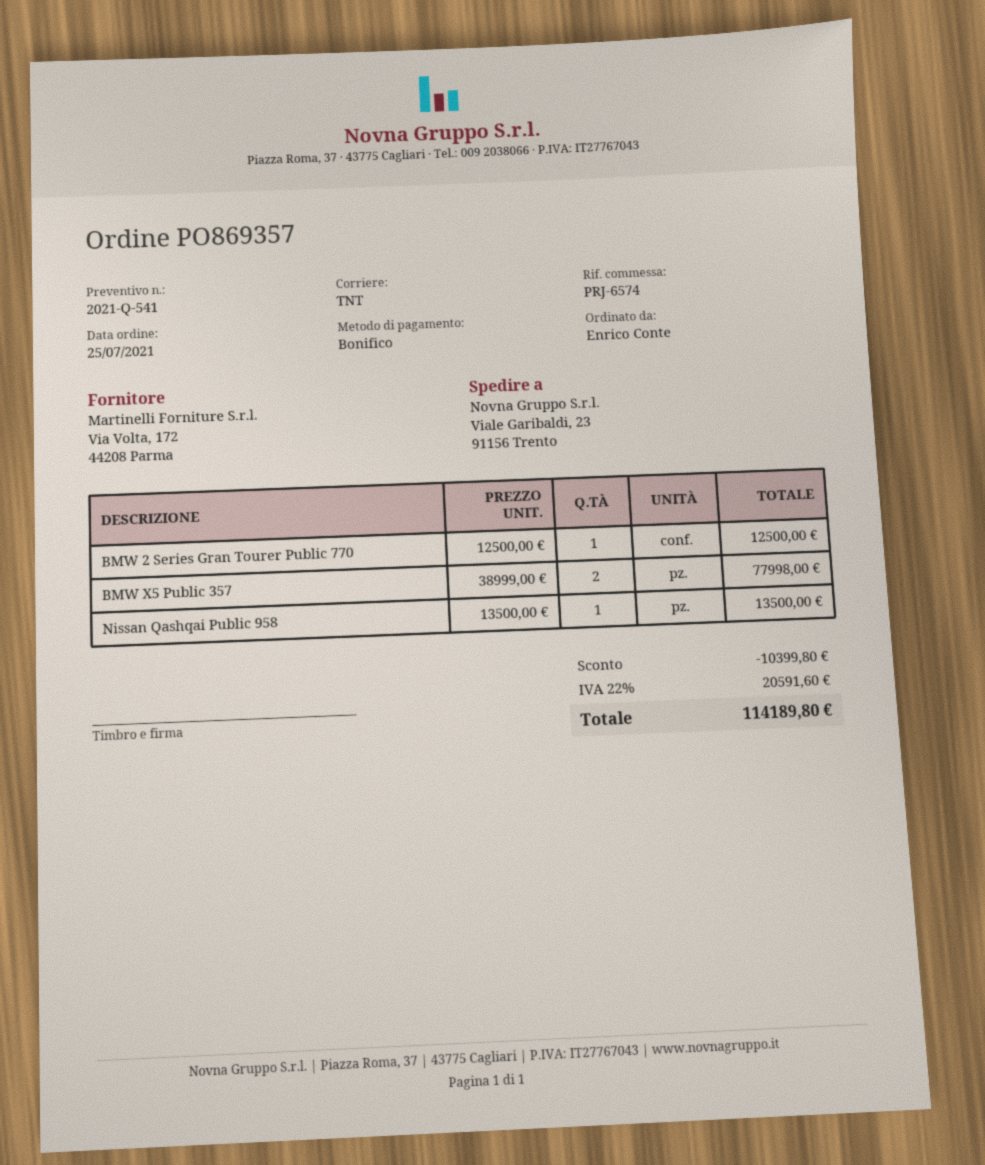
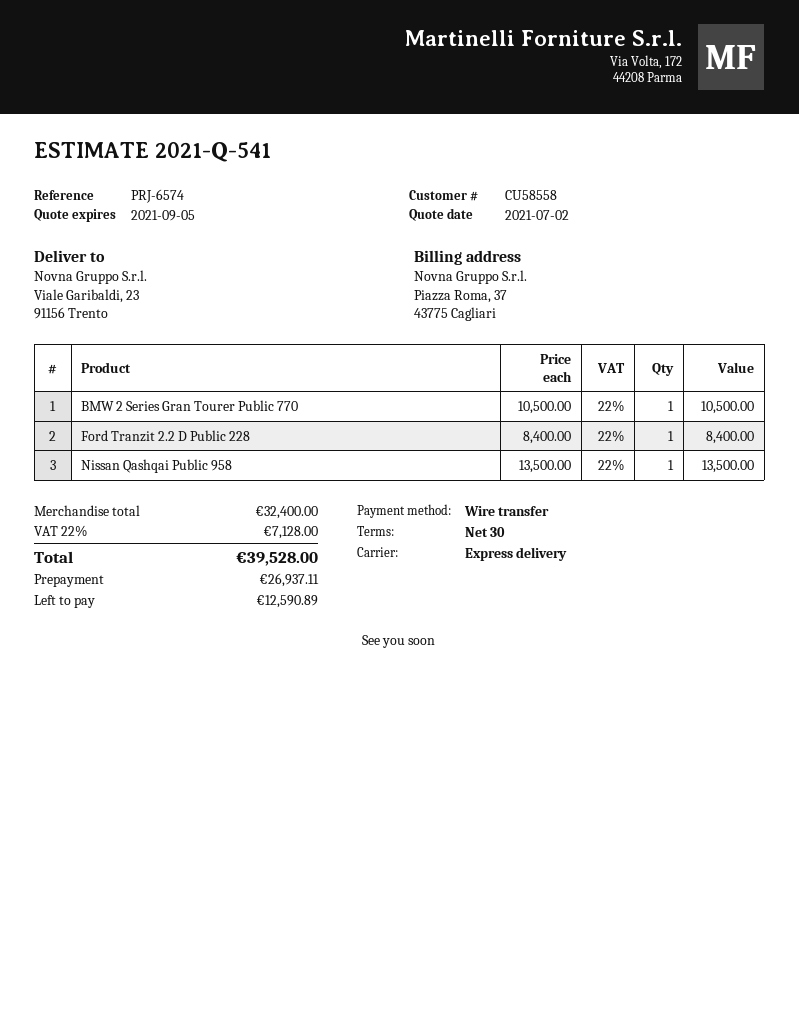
shipping method: TNT -> express
BMW 2 Series Gran Tourer Public 770: 1 x 12500.00 = 12500.00 -> 1 x 10500.00 = 10500.00
BMW X5 Public 357: 2 x 38999.00 = 77998.00 -> none
Ford Tranzit 2.2 D Public 228: none -> 1 x 8400.00 = 8400.00
discount: 10399.80 -> none
tax: 22% = 20591.60 -> 22% = 7128.00
total: 114189.80 -> 39528.00

